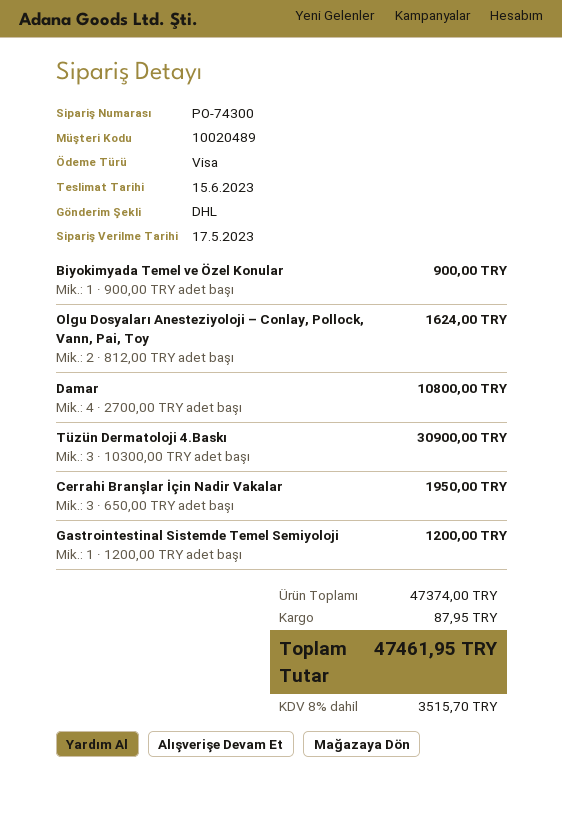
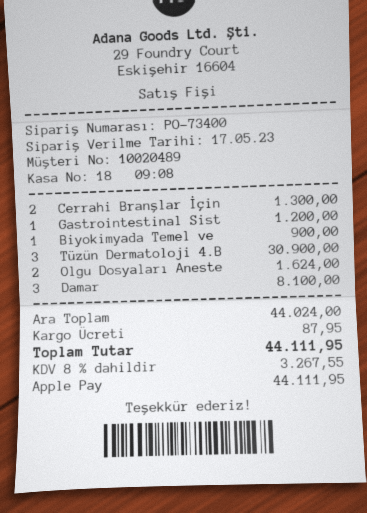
order number: PO-74300 -> PO-73400
payment method: Visa -> Apple Pay
Damar: 4 for 10800.00 -> 3 for 8100.00
Cerrahi Branşlar İçin Nadir Vakalar: 3 for 1950.00 -> 2 for 1300.00
subtotal: 47374.00 -> 44024.00
tax: 8% = 3515.70 -> 8% = 3267.55
total: 47461.95 -> 44111.95

